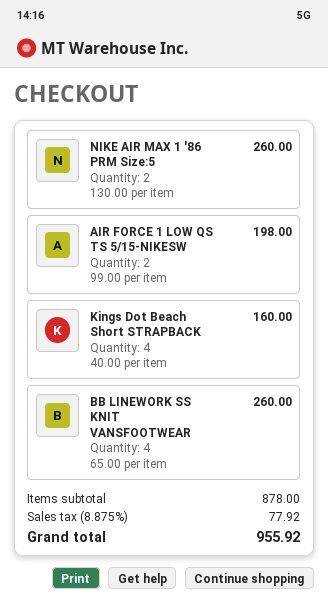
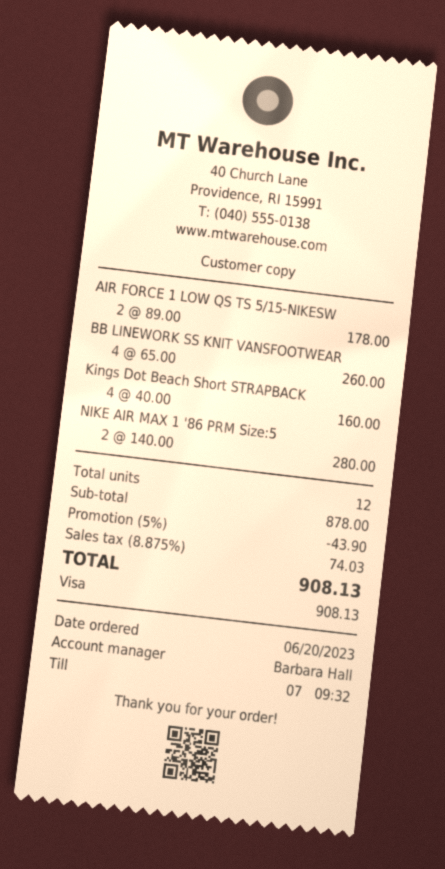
NIKE AIR MAX 1 '86 PRM Size:5: 2 x 130.00 = 260.00 -> 2 x 140.00 = 280.00
AIR FORCE 1 LOW QS TS 5/15-NIKESW: 2 x 99.00 = 198.00 -> 2 x 89.00 = 178.00
discount: none -> 5% = 43.90
tax: 8.875% = 77.92 -> 8.875% = 74.03
total: 955.92 -> 908.13

